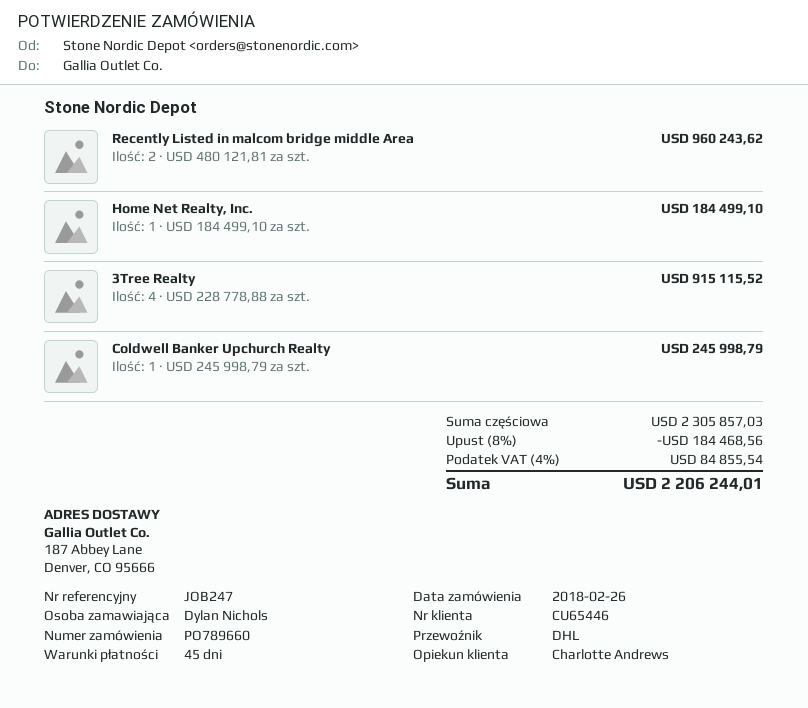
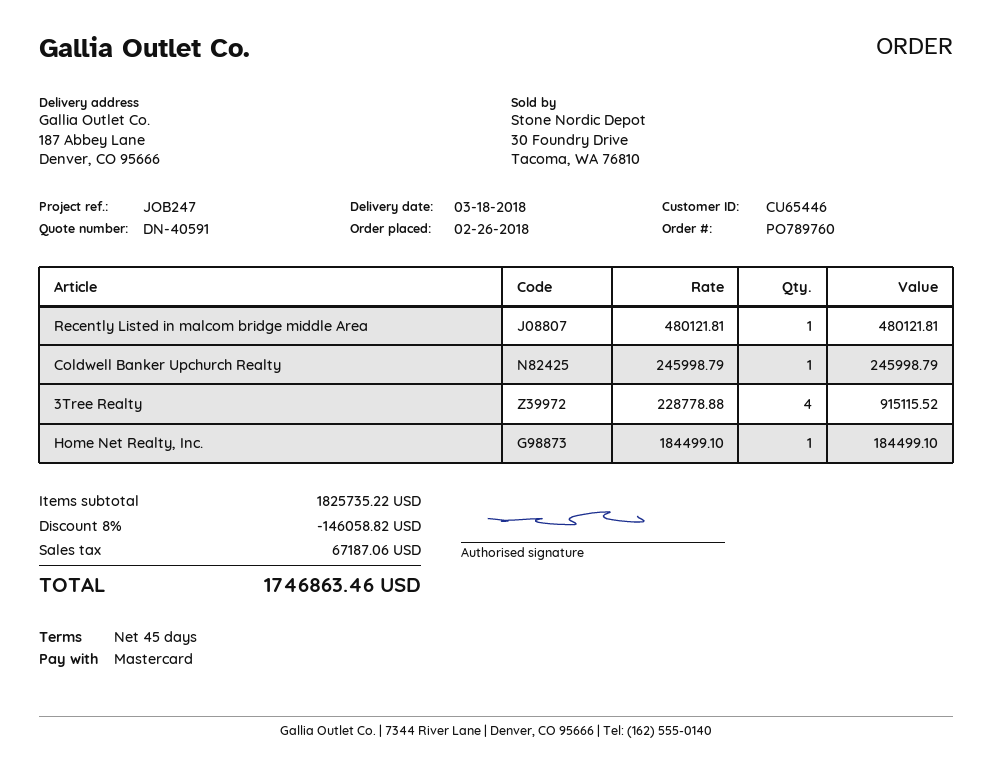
order number: PO789660 -> PO789760
Recently Listed in malcom bridge middle Area: 2 x 480121.81 = 960243.62 -> 1 x 480121.81 = 480121.81
subtotal: 2305857.03 -> 1825735.22
discount: 8% = 184468.56 -> 8% = 146058.82
tax: 84855.54 -> 67187.06
total: 2206244.01 -> 1746863.46

